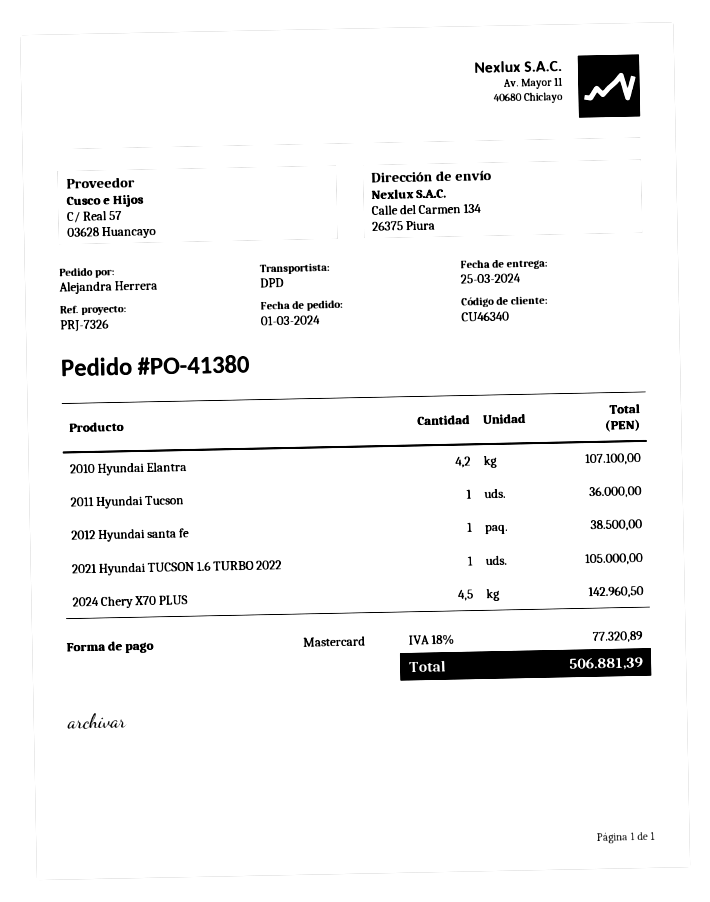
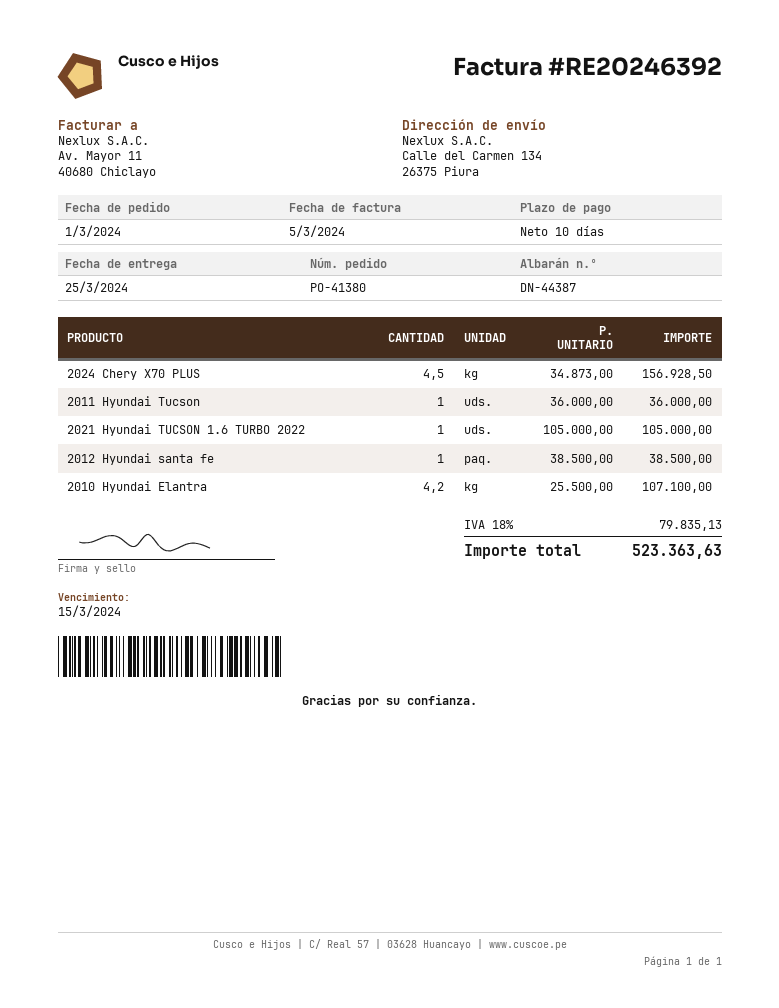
2024 Chery X70 PLUS: 4.5 for 142960.50 -> 4.5 for 156928.50
tax: 18% = 77320.89 -> 18% = 79835.13
total: 506881.39 -> 523363.63

